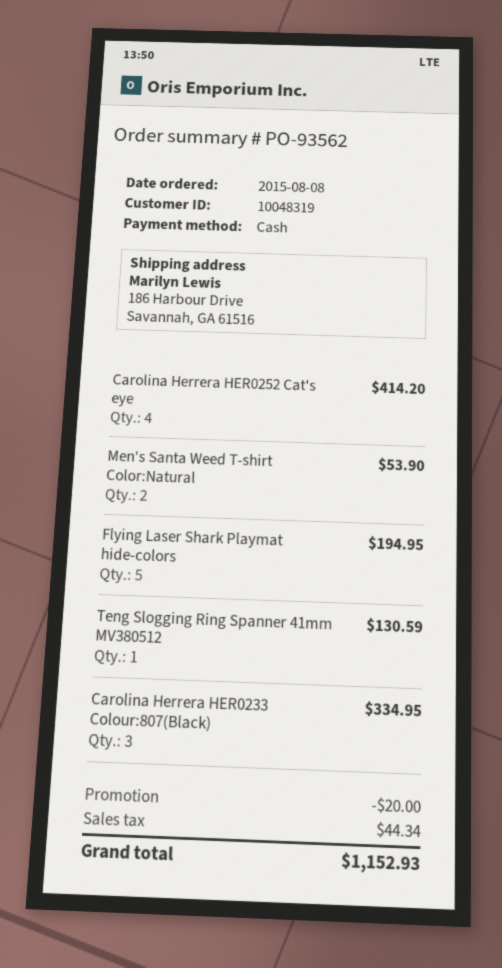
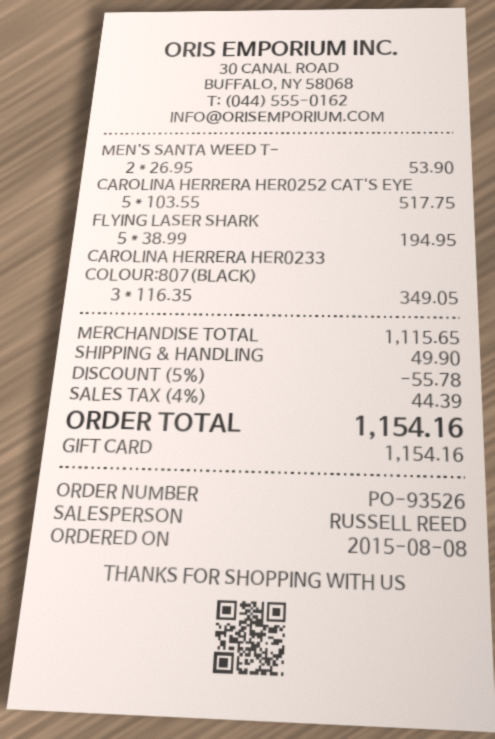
order number: PO-93562 -> PO-93526
payment method: cash -> gift card
Carolina Herrera HER0252 Cat's eye: 4 for 414.20 -> 5 for 517.75
Teng Slogging Ring Spanner 41mm MV380512: 1 for 130.59 -> none
Carolina Herrera HER0233 Colour:807(Black): 3 for 334.95 -> 3 for 349.05
discount: 20.00 -> 55.78
shipping: none -> 49.90
tax: 44.34 -> 44.39
total: 1152.93 -> 1154.16

